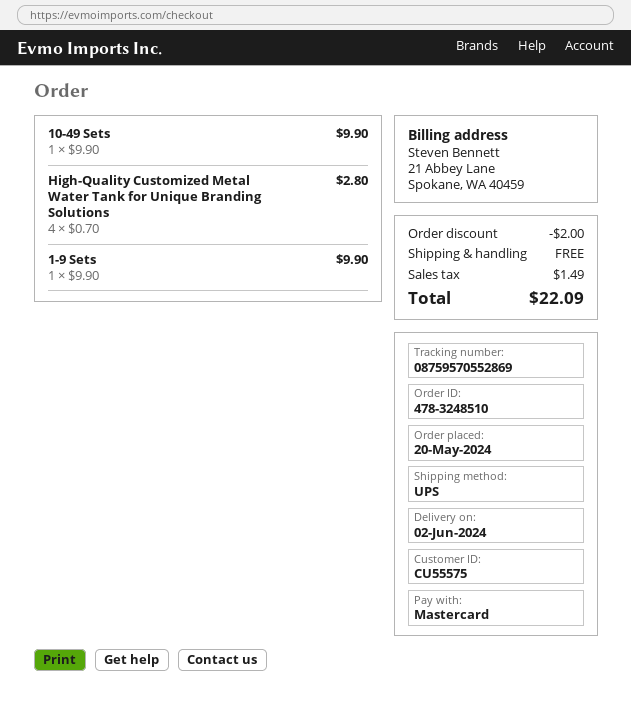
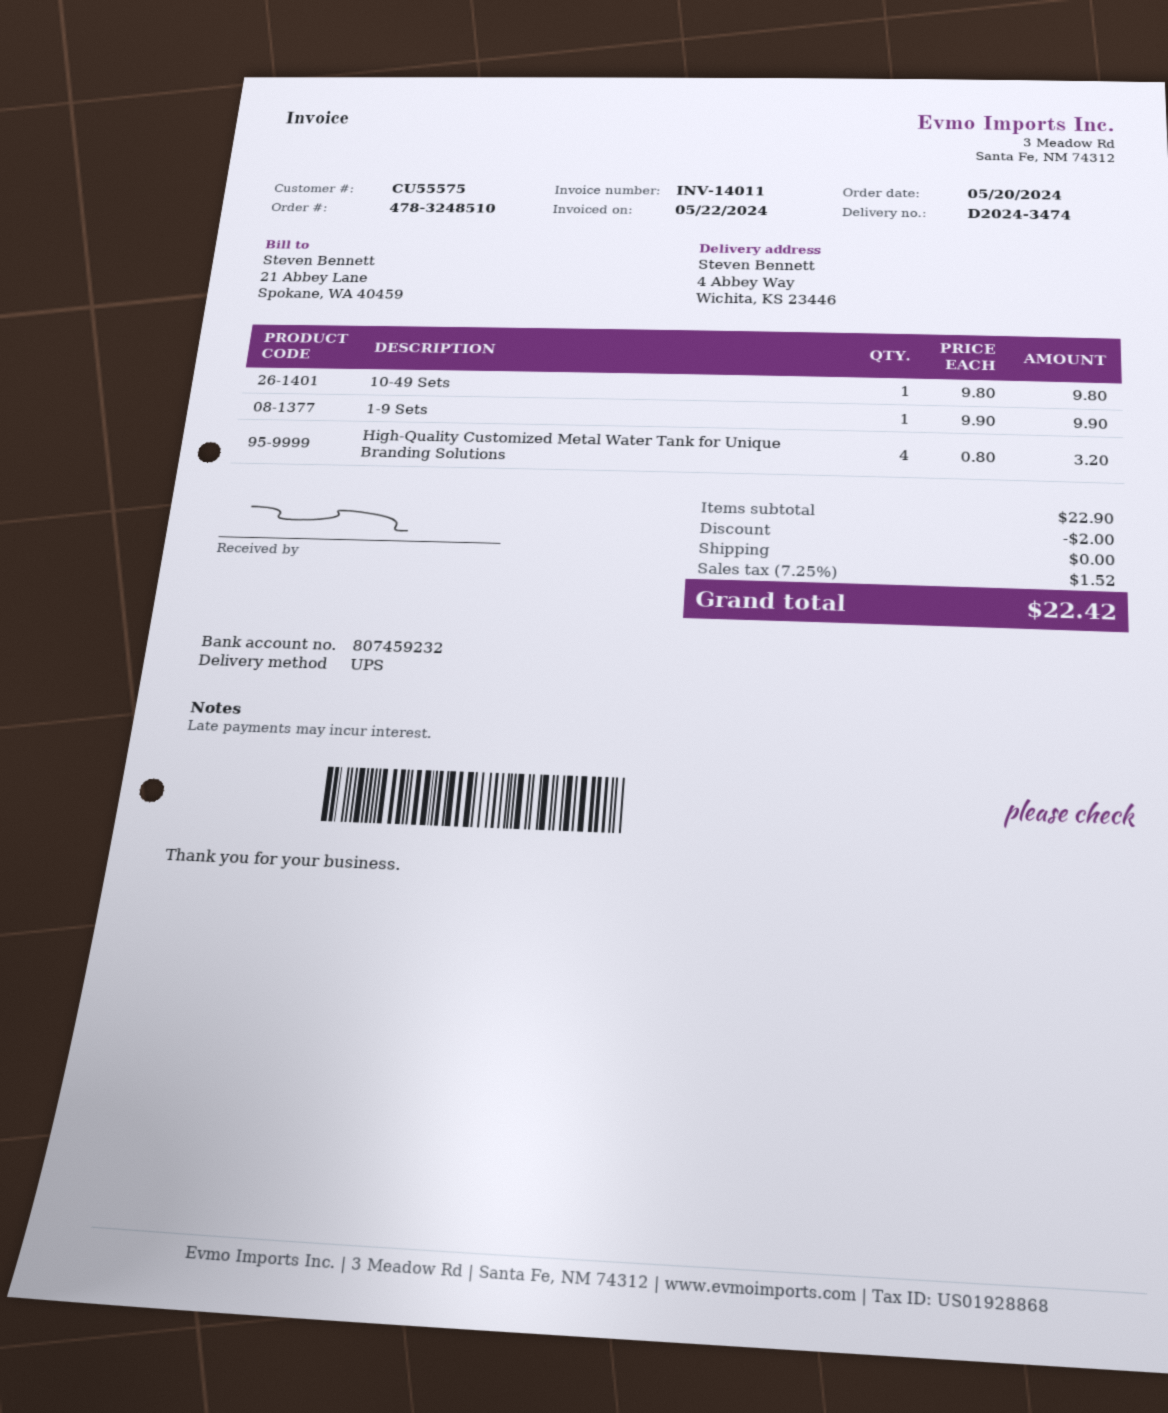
10-49 Sets: 1 x 9.90 = 9.90 -> 1 x 9.80 = 9.80
High-Quality Customized Metal Water Tank for Unique Branding Solutions: 4 x 0.70 = 2.80 -> 4 x 0.80 = 3.20
tax: 1.49 -> 1.52
total: 22.09 -> 22.42

